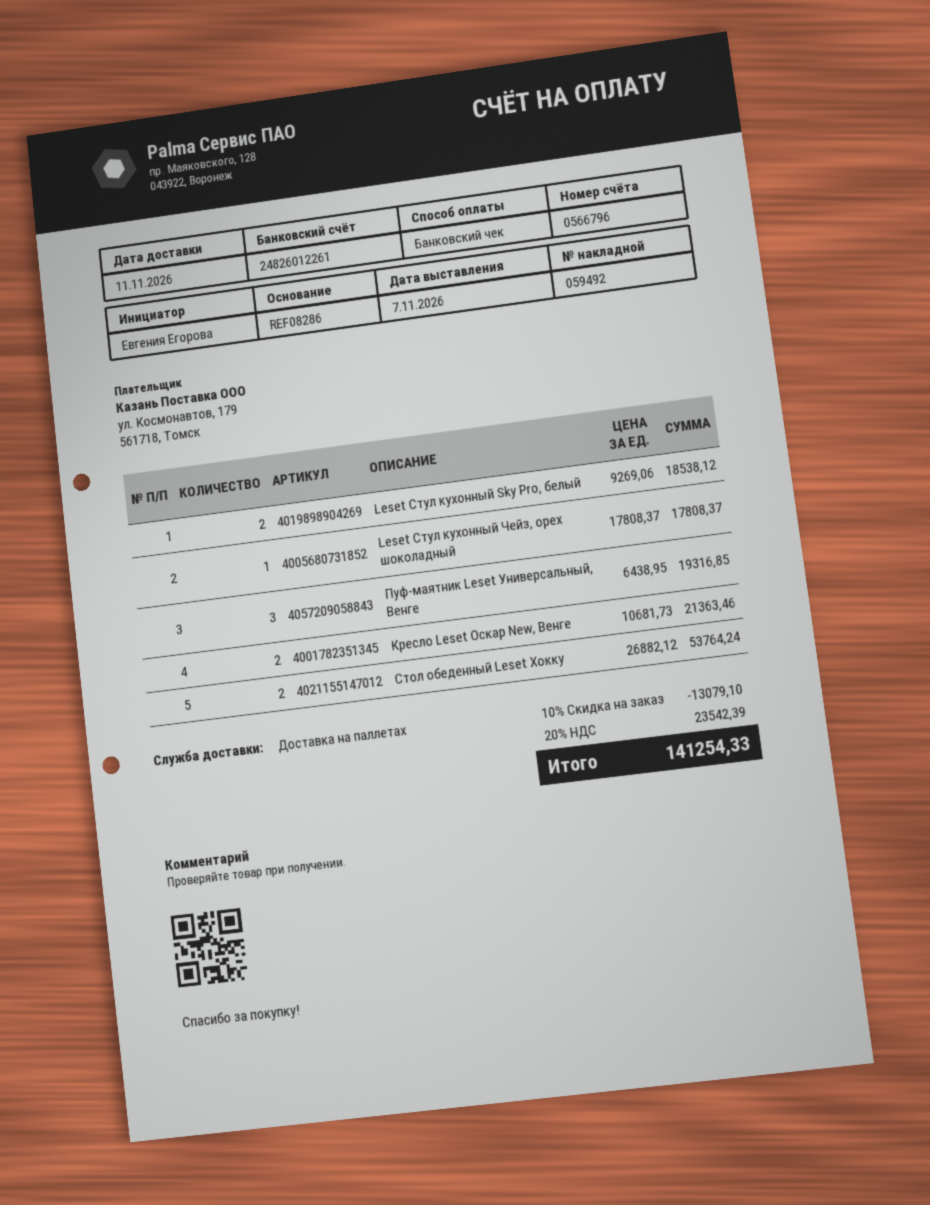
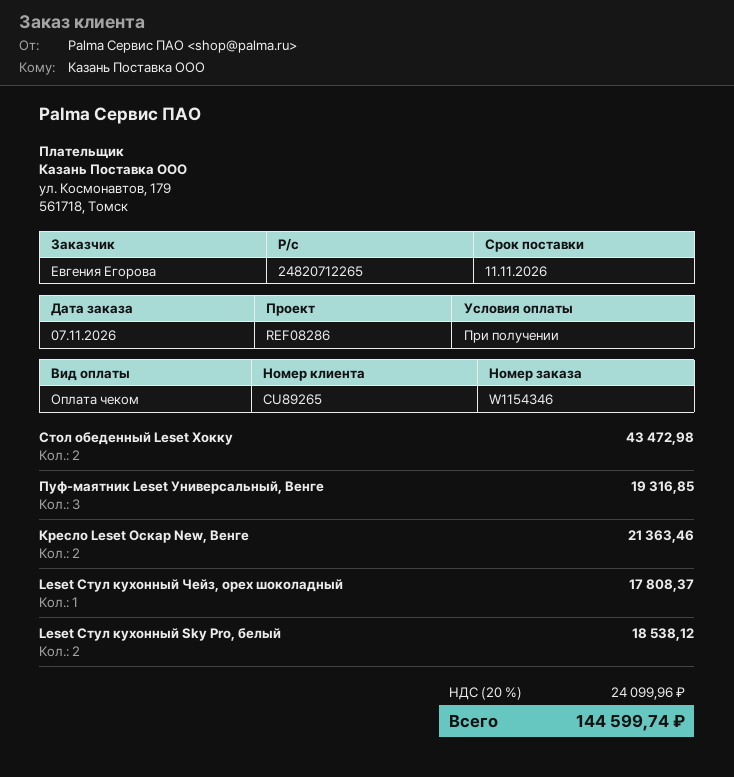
bank account: 24826012261 -> 24820712265
Стол обеденный Leset Хокку: 2 for 53764.24 -> 2 for 43472.98
discount: 10% = 13079.10 -> none
tax: 20% = 23542.39 -> 20% = 24099.96
total: 141254.33 -> 144599.74

